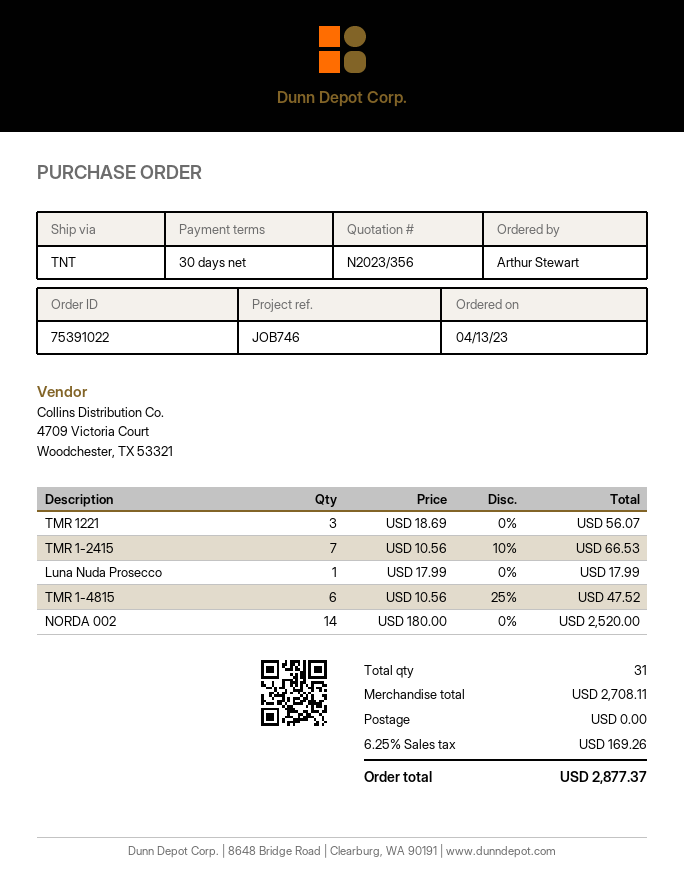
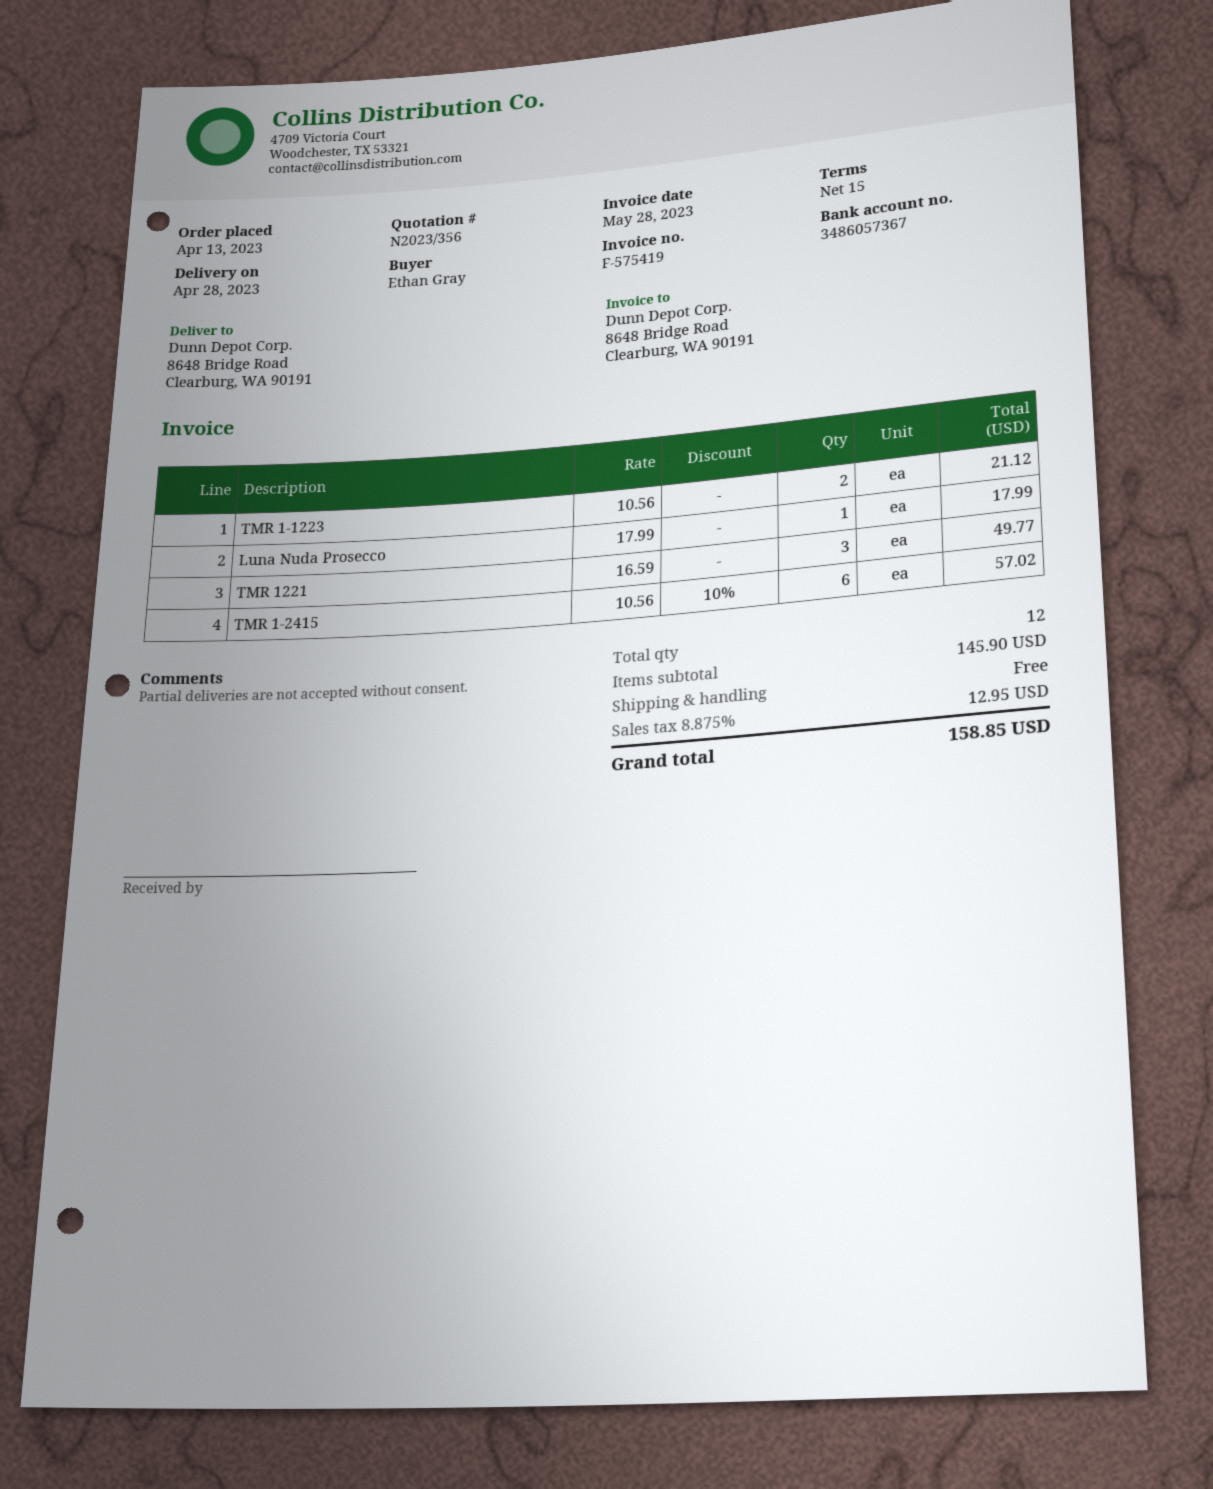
payment terms: 30 days -> 15 days
ordered by: Arthur Stewart -> Ethan Gray
TMR 1221: 3 x 18.69 = 56.07 -> 3 x 16.59 = 49.77
TMR 1-2415: 7 x 10.56 - 10% = 66.53 -> 6 x 10.56 - 10% = 57.02
TMR 1-4815: 6 x 10.56 - 25% = 47.52 -> none
NORDA 002: 14 x 180.00 = 2520.00 -> none
TMR 1-1223: none -> 2 x 10.56 = 21.12
total quantity: 31 -> 12
subtotal: 2708.11 -> 145.90
tax: 6.25% = 169.26 -> 8.875% = 12.95
total: 2877.37 -> 158.85

